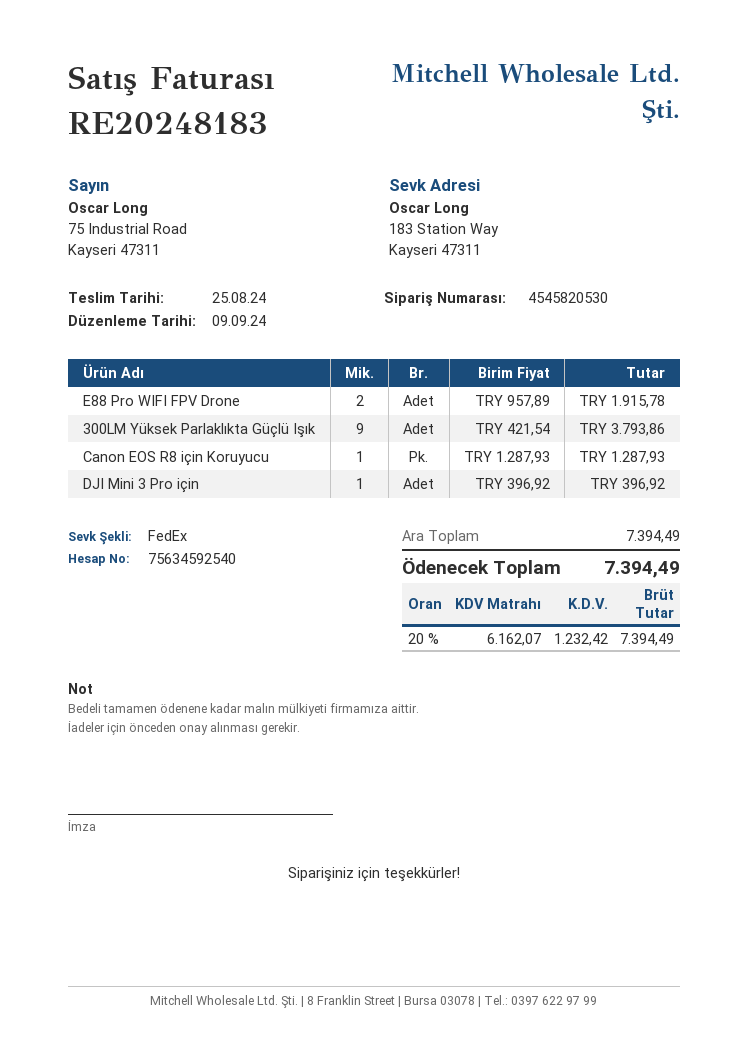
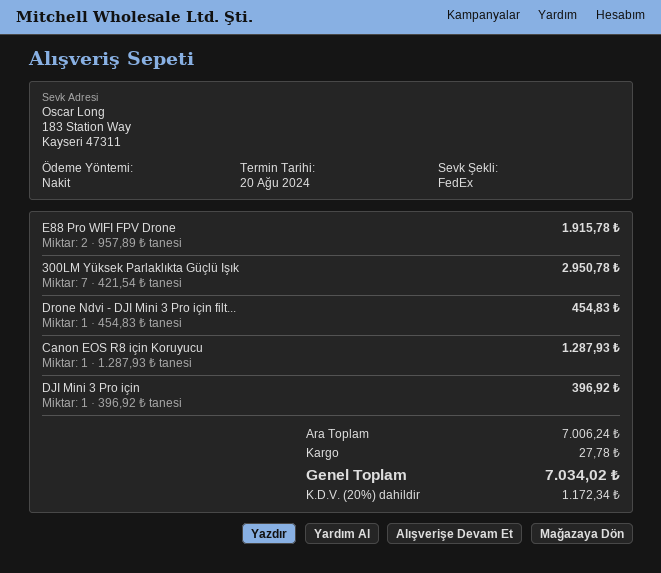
delivery date: 2024-08-25 -> 2024-08-20
300LM Yüksek Parlaklıkta Güçlü Işık: 9 x 421.54 = 3793.86 -> 7 x 421.54 = 2950.78
Drone Ndvi - DJI Mini 3 Pro için filt...: none -> 1 x 454.83 = 454.83
subtotal: 7394.49 -> 7006.24
shipping: none -> 27.78
tax: 20% = 1232.42 -> 20% = 1172.34
total: 7394.49 -> 7034.02

